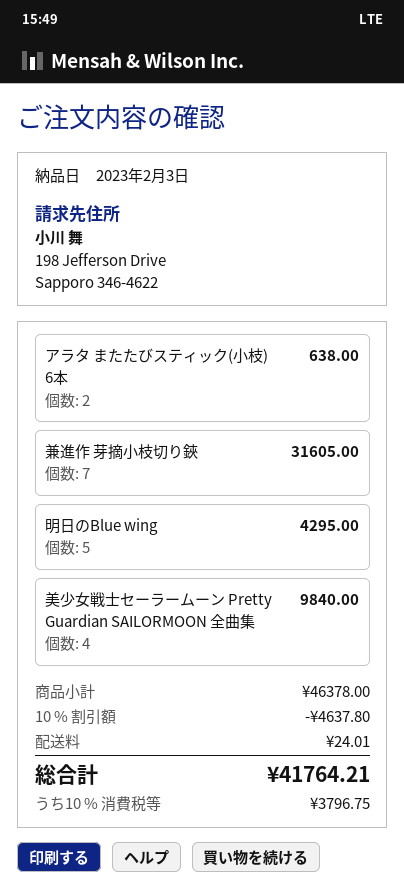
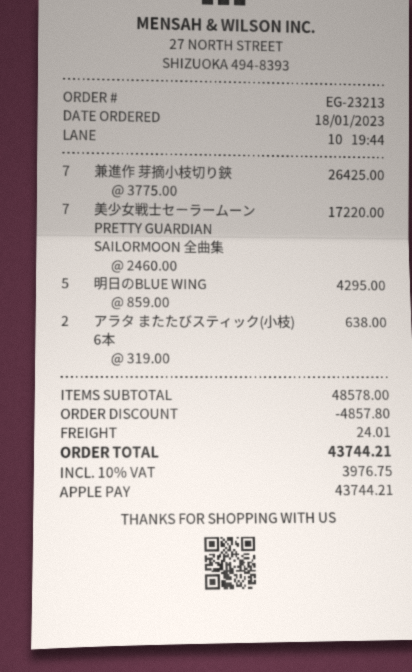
兼進作 芽摘小枝切り鋏: 7 for 31605.00 -> 7 for 26425.00
美少女戦士セーラームーン Pretty Guardian SAILORMOON 全曲集: 4 for 9840.00 -> 7 for 17220.00
subtotal: 46378.00 -> 48578.00
discount: 4637.80 -> 4857.80
tax: 10% = 3796.75 -> 10% = 3976.75
total: 41764.21 -> 43744.21

